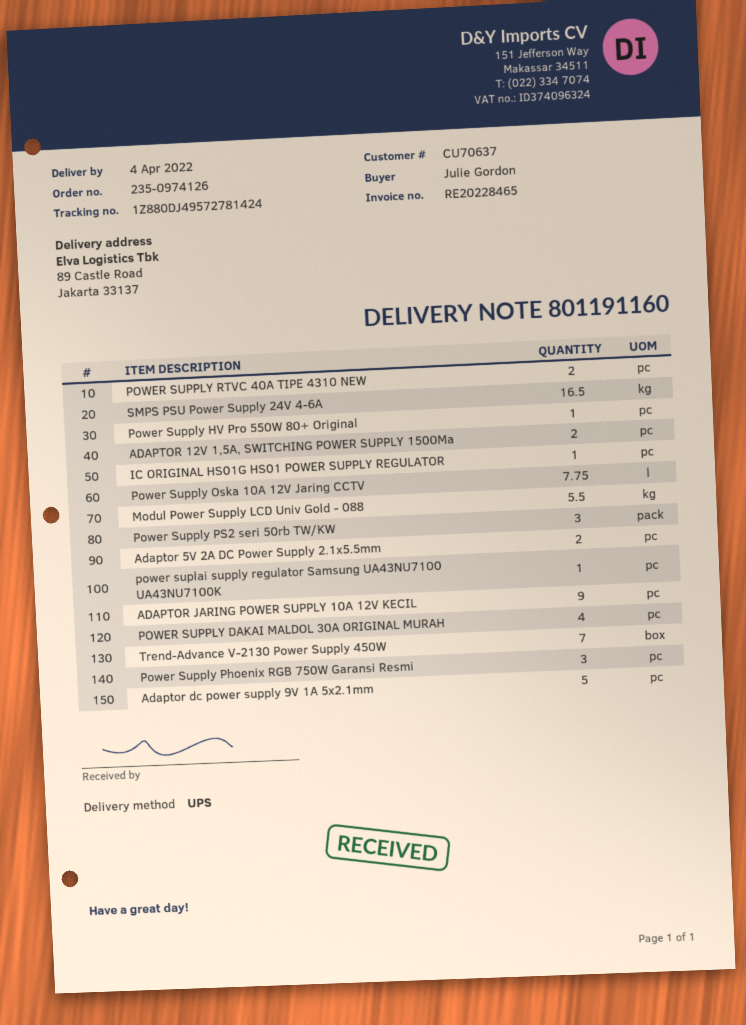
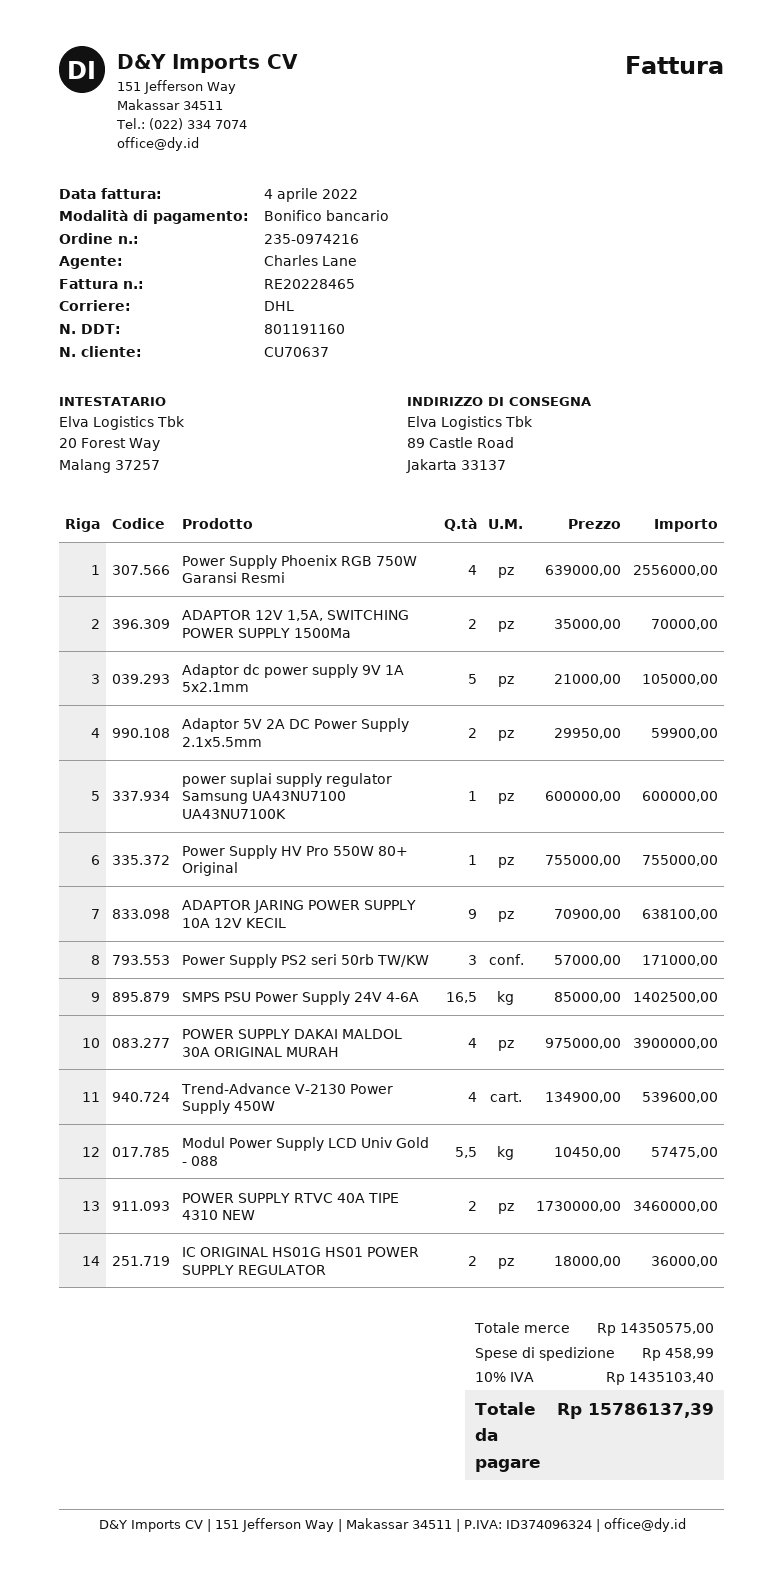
order number: 235-0974126 -> 235-0974216
shipping method: UPS -> DHL
IC ORIGINAL HS01G HS01 POWER SUPPLY REGULATOR: 1 -> 2
Power Supply Oska 10A 12V Jaring CCTV: 7.75 -> none
Trend-Advance V-2130 Power Supply 450W: 7 -> 4
Power Supply Phoenix RGB 750W Garansi Resmi: 3 -> 4

